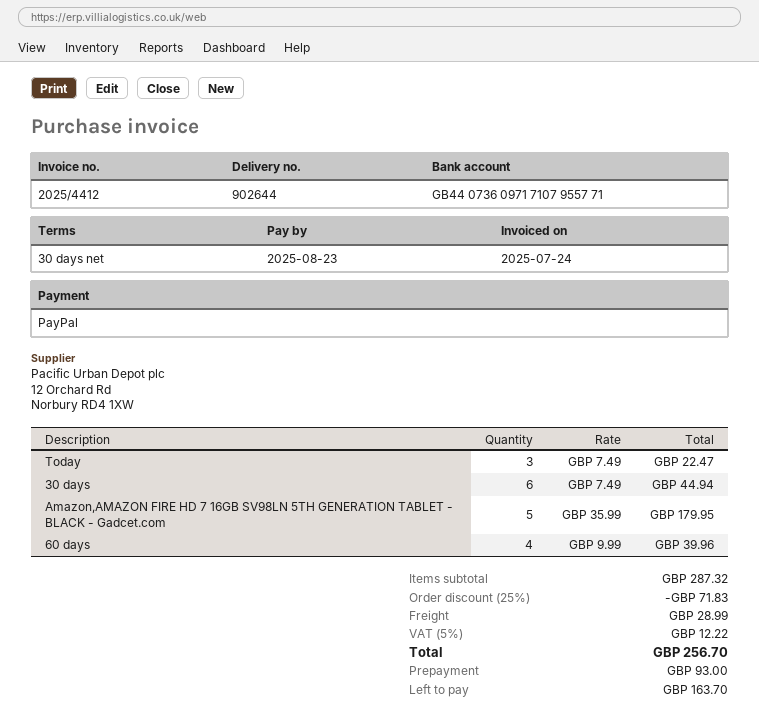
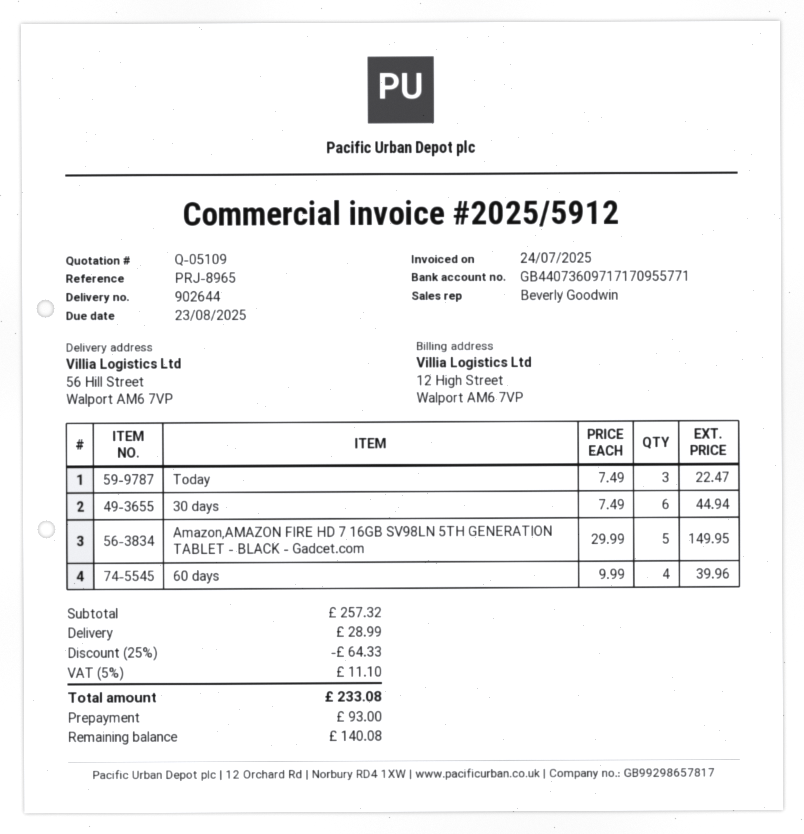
invoice number: 2025/4412 -> 2025/5912
bank account: GB44073609717107955771 -> GB44073609717170955771
Amazon,AMAZON FIRE HD 7 16GB SV98LN 5TH GENERATION TABLET - BLACK - Gadcet.com: 5 x 35.99 = 179.95 -> 5 x 29.99 = 149.95
subtotal: 287.32 -> 257.32
discount: 25% = 71.83 -> 25% = 64.33
tax: 5% = 12.22 -> 5% = 11.10
total: 256.70 -> 233.08
balance: 163.70 -> 140.08

